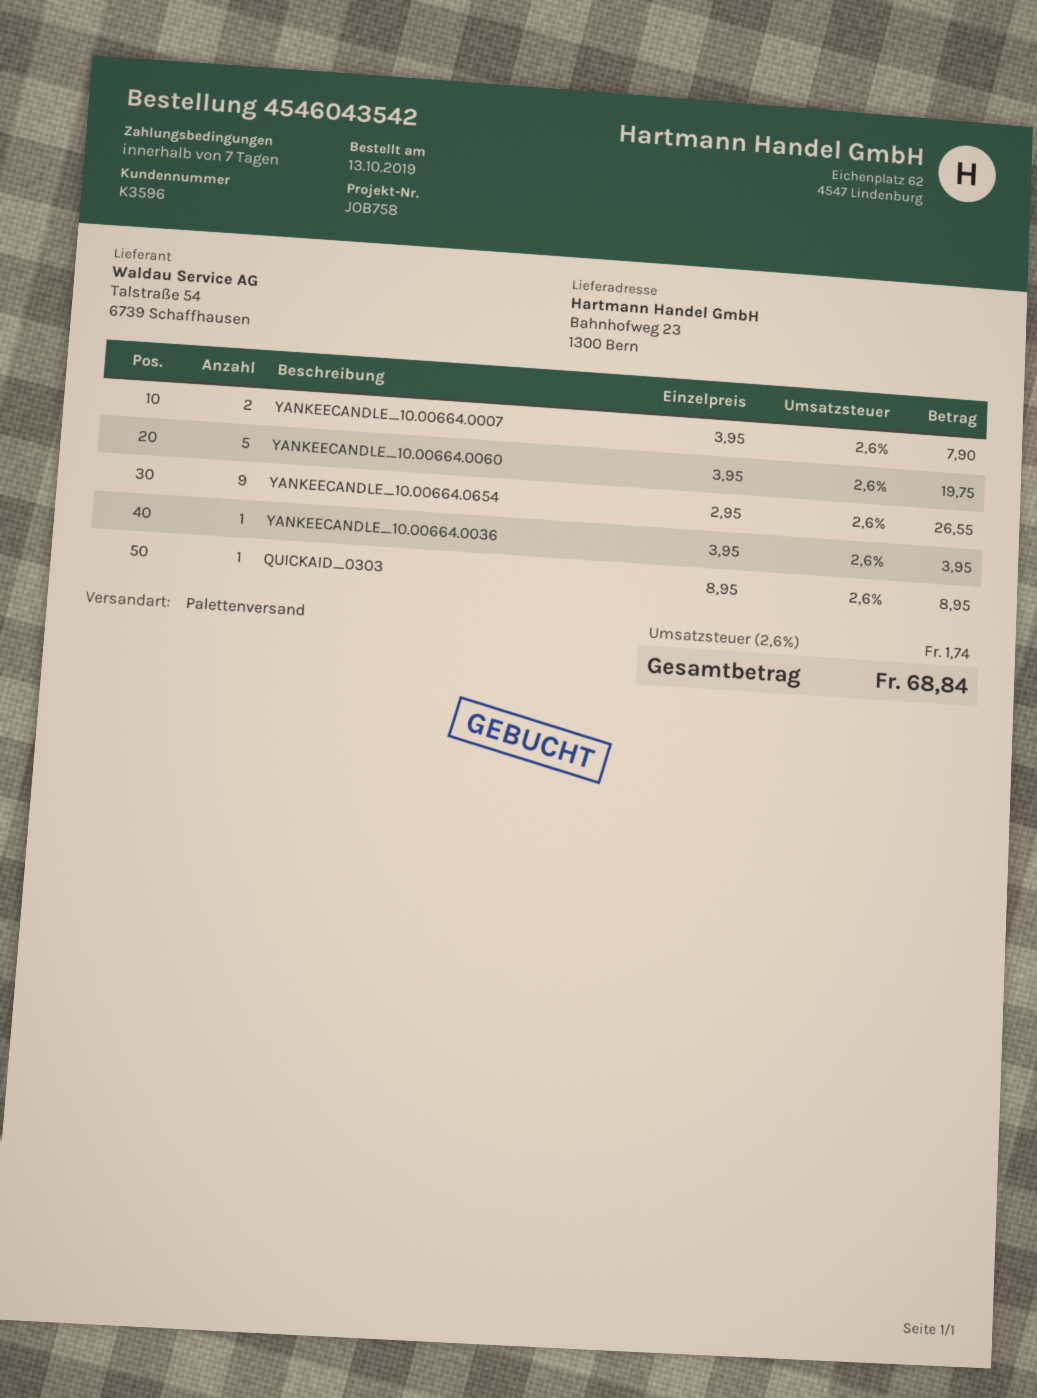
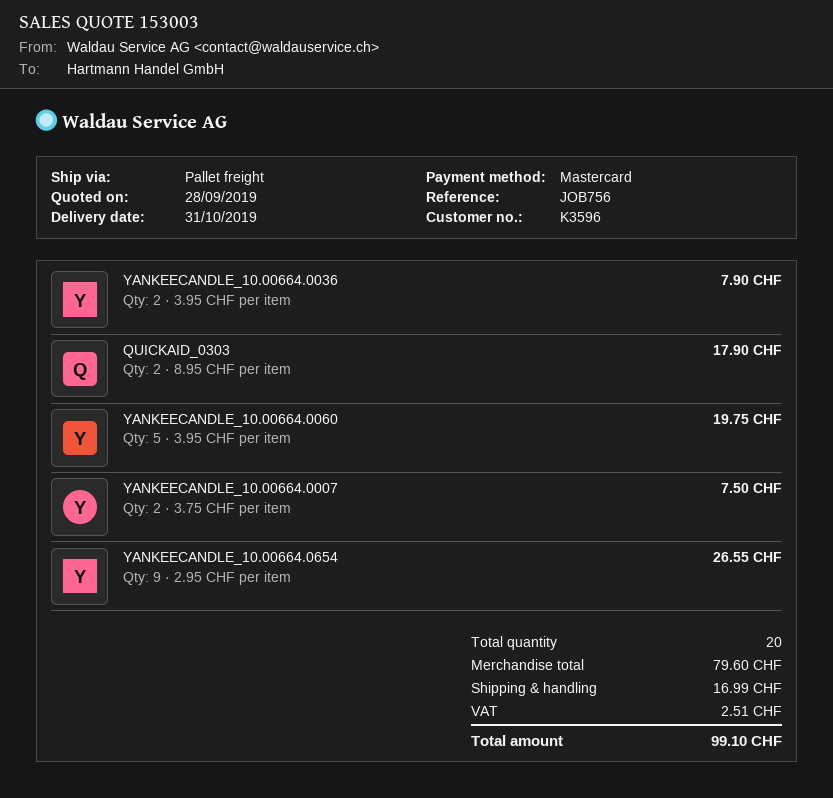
reference: JOB758 -> JOB756
YANKEECANDLE_10.00664.0007: 2 x 3.95 = 7.90 -> 2 x 3.75 = 7.50
YANKEECANDLE_10.00664.0036: 1 x 3.95 = 3.95 -> 2 x 3.95 = 7.90
QUICKAID_0303: 1 x 8.95 = 8.95 -> 2 x 8.95 = 17.90
shipping: none -> 16.99
tax: 1.74 -> 2.51
total: 68.84 -> 99.10

